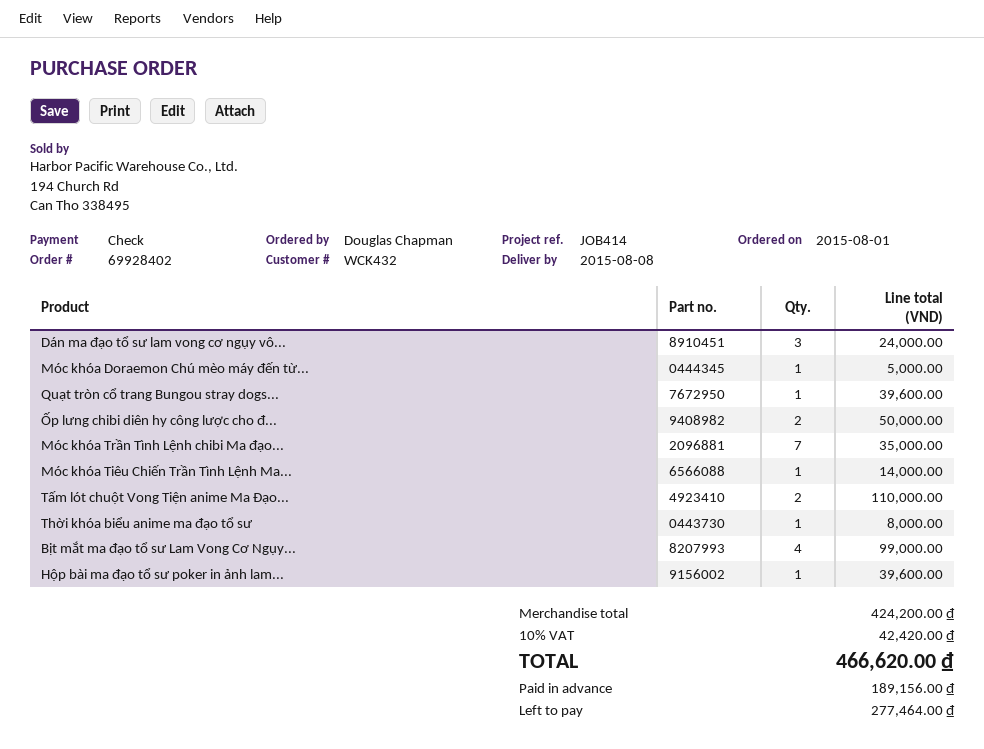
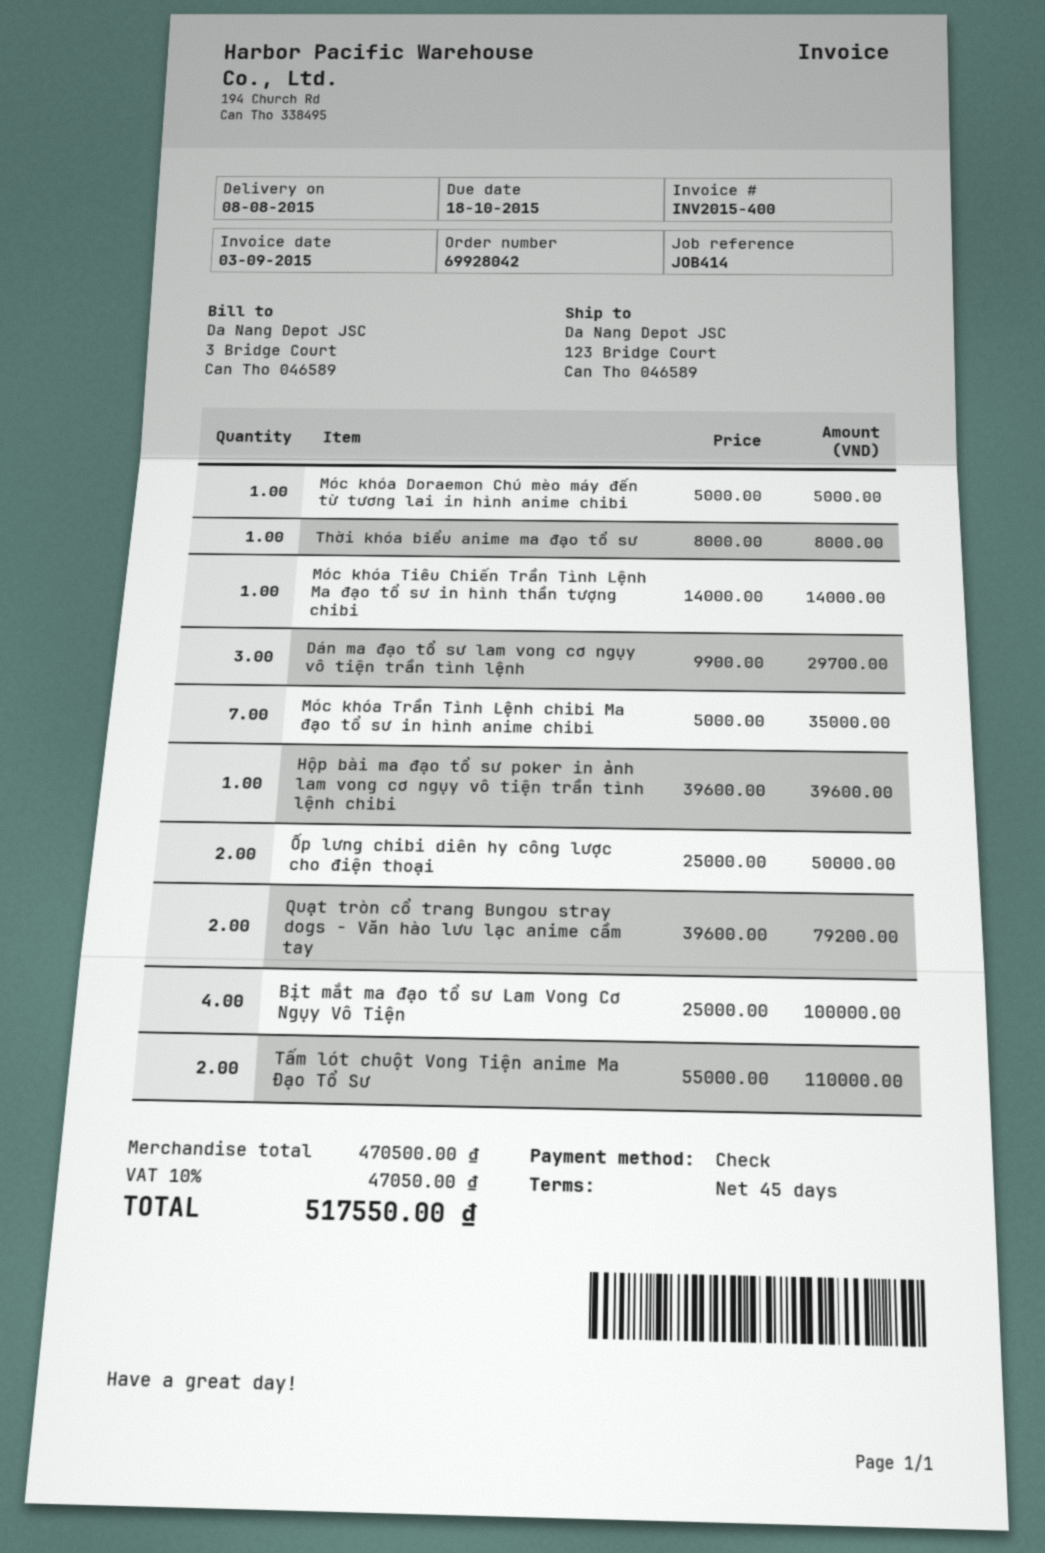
order number: 69928402 -> 69928042
Dán ma đạo tổ sư lam vong cơ ngụy vô...: 3 for 24000.00 -> 3 for 29700.00
Quạt tròn cổ trang Bungou stray dogs...: 1 for 39600.00 -> 2 for 79200.00
Bịt mắt ma đạo tổ sư Lam Vong Cơ Ngụy...: 4 for 99000.00 -> 4 for 100000.00
subtotal: 424200.00 -> 470500.00
tax: 10% = 42420.00 -> 10% = 47050.00
total: 466620.00 -> 517550.00

